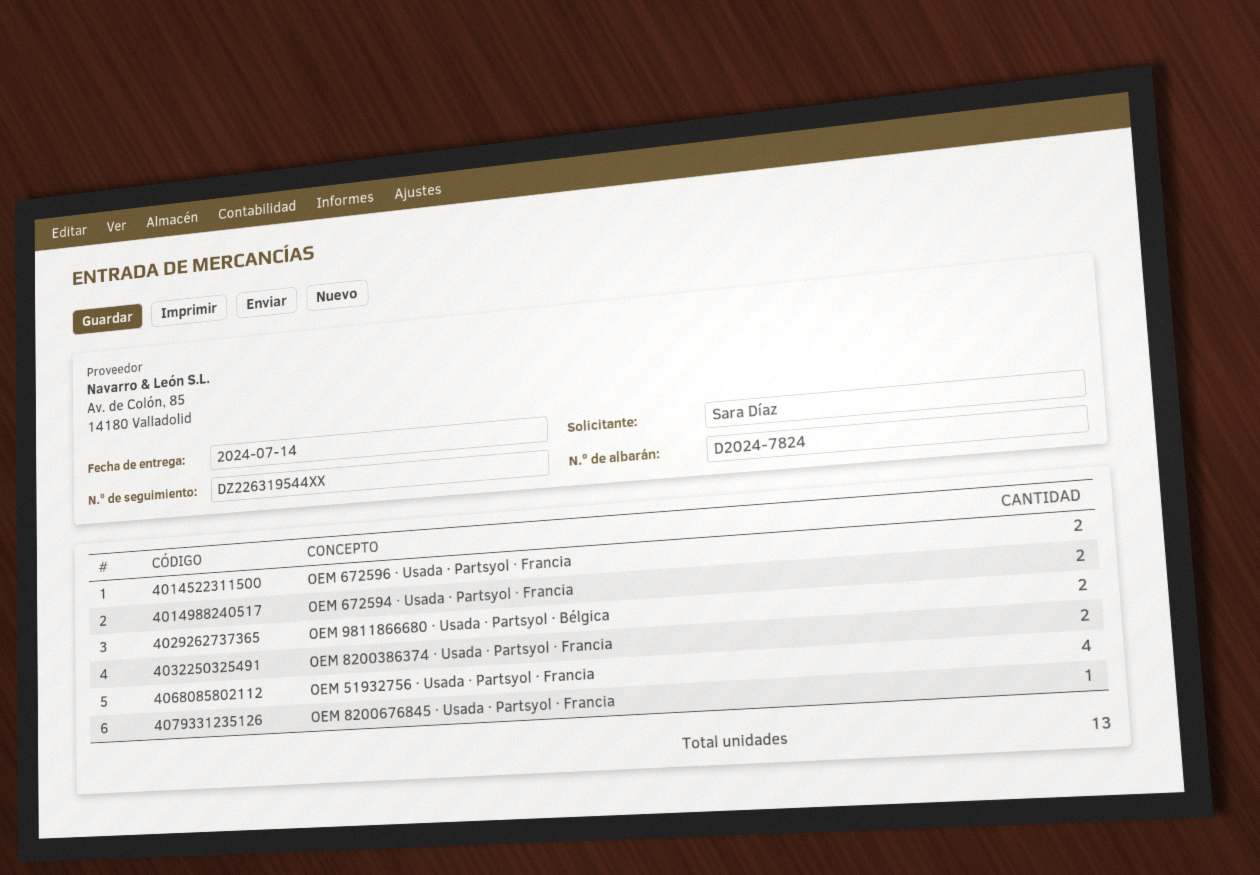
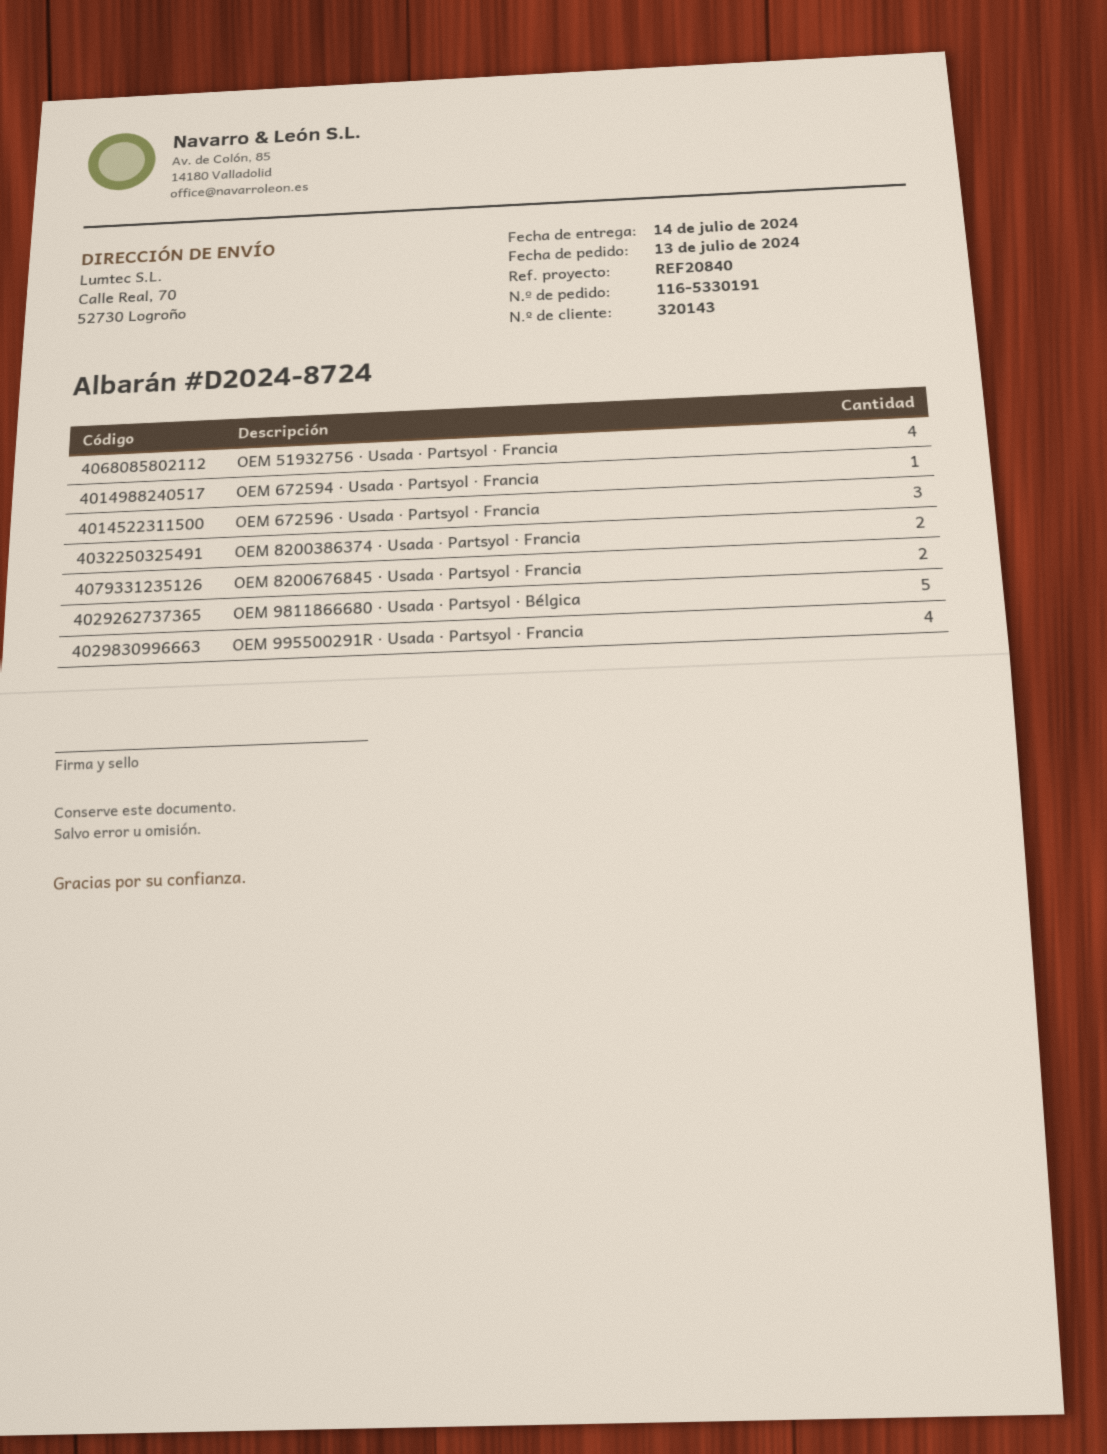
delivery note number: D2024-7824 -> D2024-8724
OEM 672596 · Usada · Partsyol · Francia: 2 -> 3
OEM 672594 · Usada · Partsyol · Francia: 2 -> 1
OEM 9811866680 · Usada · Partsyol · Bélgica: 2 -> 5
OEM 8200676845 · Usada · Partsyol · Francia: 1 -> 2
OEM 995500291R · Usada · Partsyol · Francia: none -> 4

